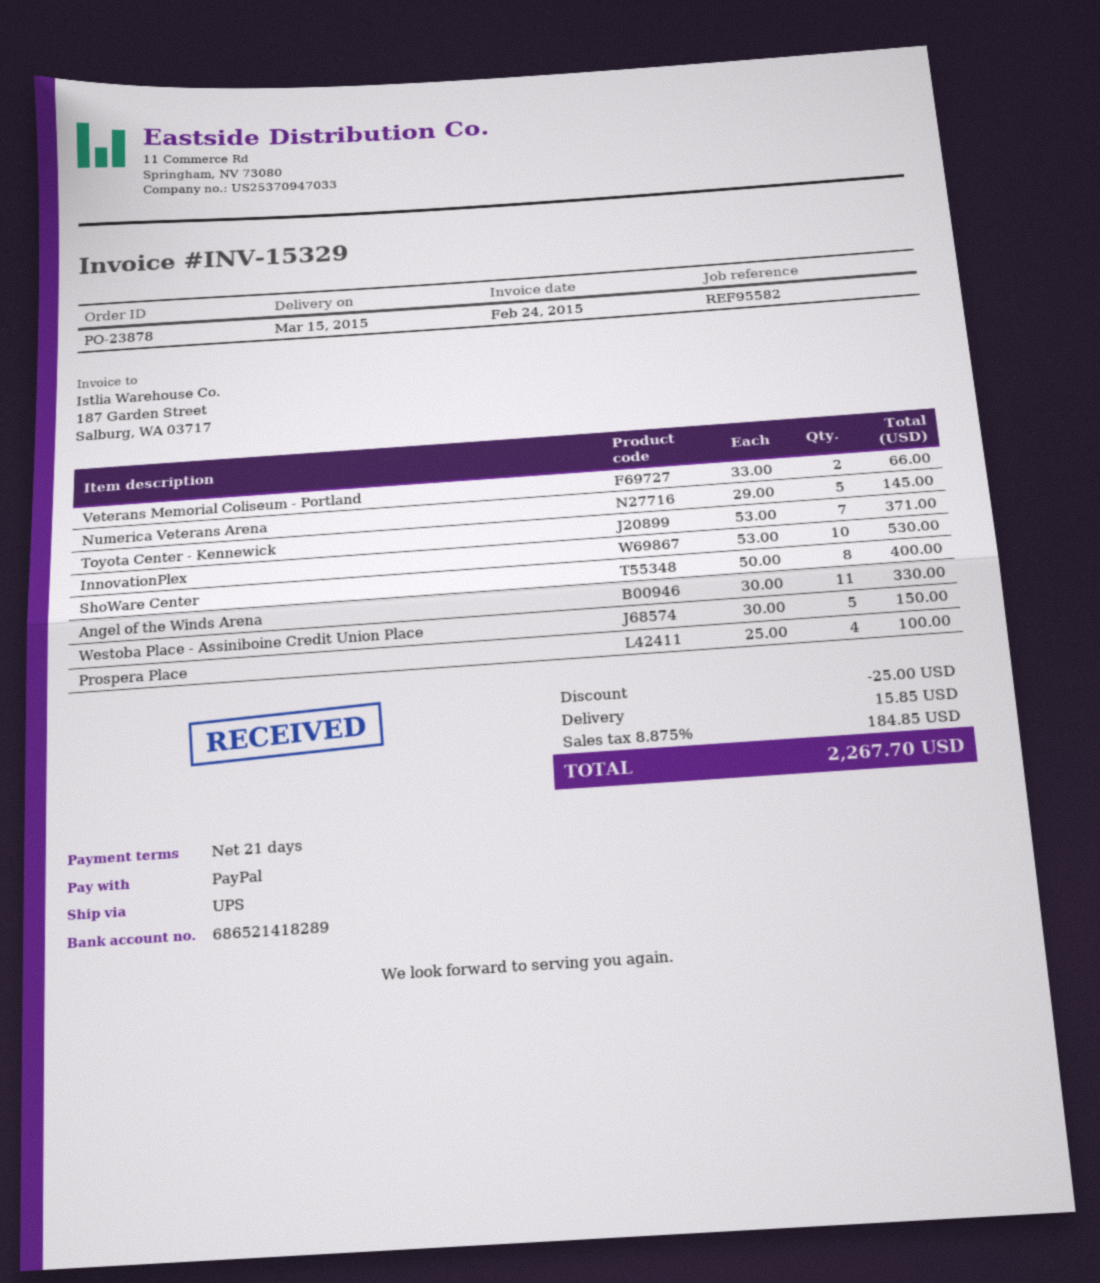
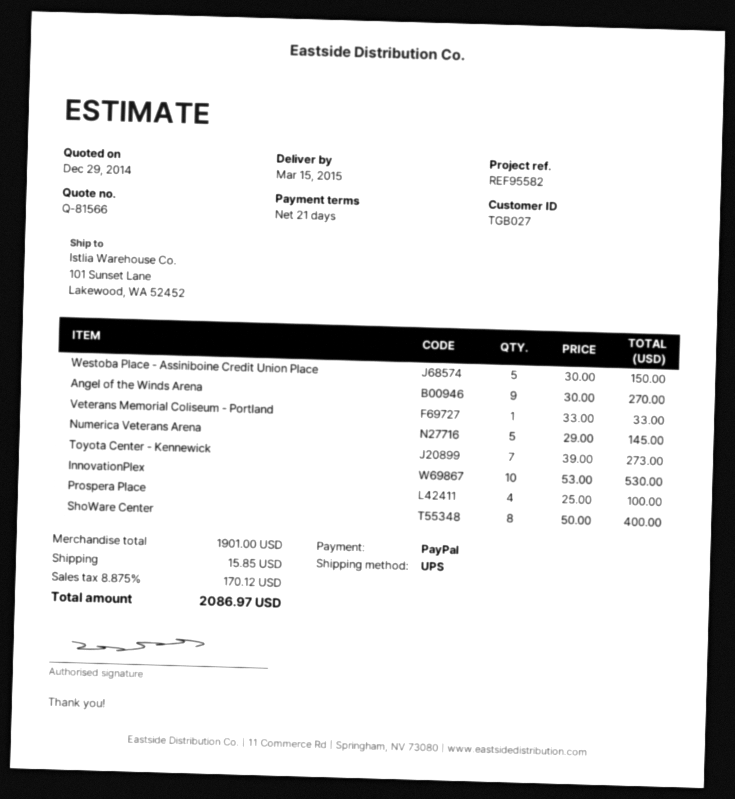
Veterans Memorial Coliseum - Portland: 2 x 33.00 = 66.00 -> 1 x 33.00 = 33.00
Toyota Center - Kennewick: 7 x 53.00 = 371.00 -> 7 x 39.00 = 273.00
Angel of the Winds Arena: 11 x 30.00 = 330.00 -> 9 x 30.00 = 270.00
discount: 25.00 -> none
tax: 8.875% = 184.85 -> 8.875% = 170.12
total: 2267.70 -> 2086.97

